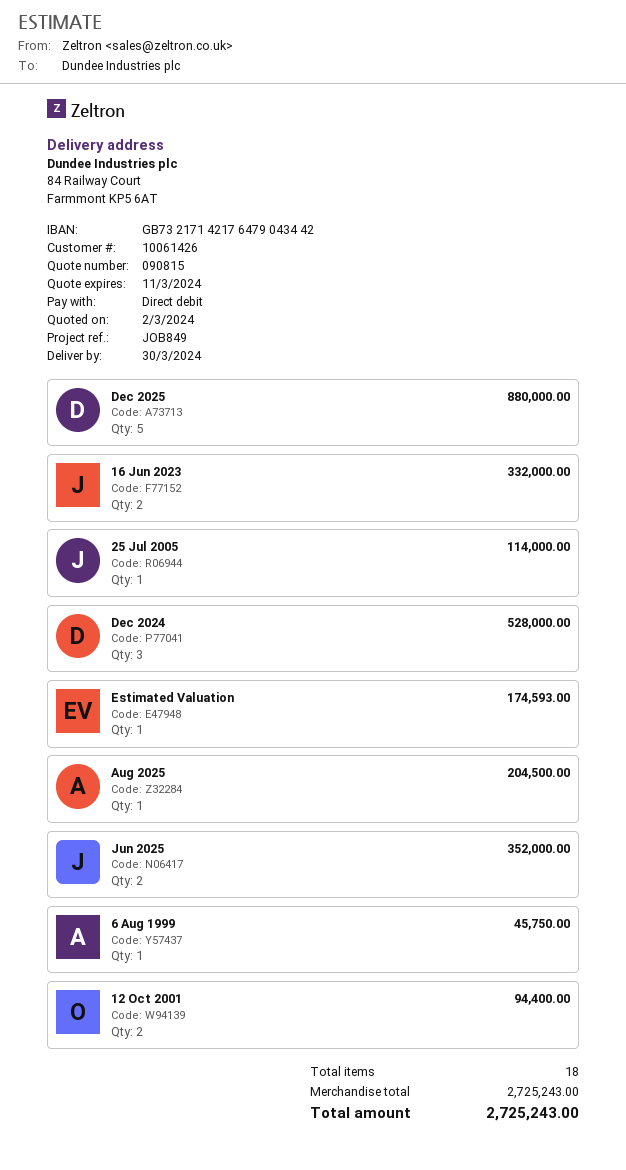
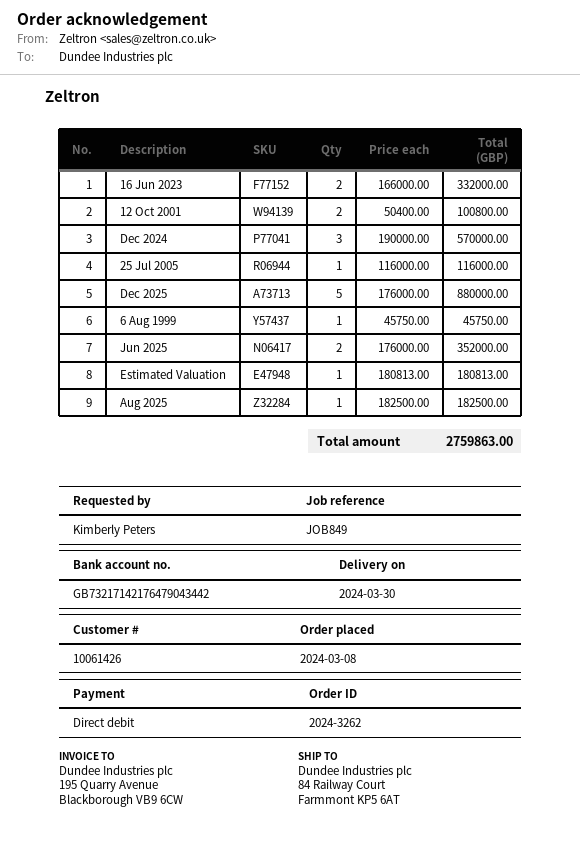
25 Jul 2005: 1 for 114000.00 -> 1 for 116000.00
Dec 2024: 3 for 528000.00 -> 3 for 570000.00
Estimated Valuation: 1 for 174593.00 -> 1 for 180813.00
Aug 2025: 1 for 204500.00 -> 1 for 182500.00
12 Oct 2001: 2 for 94400.00 -> 2 for 100800.00
total: 2725243.00 -> 2759863.00

